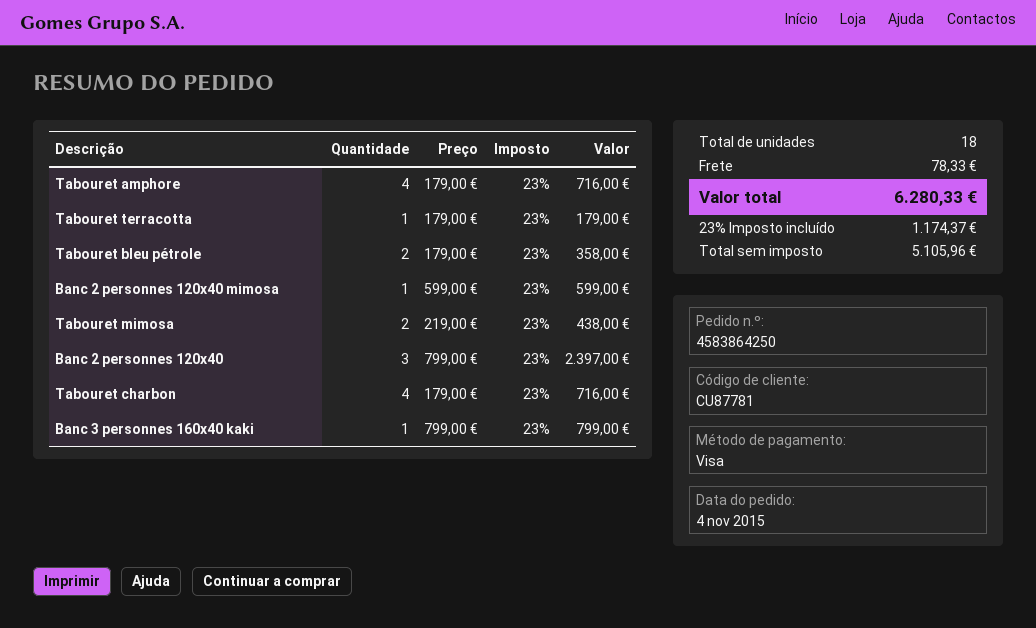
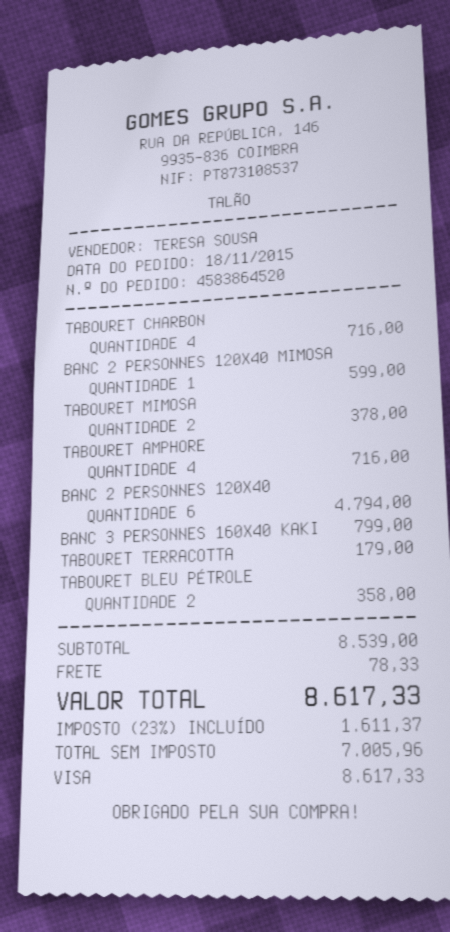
order number: 4583864250 -> 4583864520
order date: 2015-11-04 -> 2015-11-18
Tabouret mimosa: 2 for 438.00 -> 2 for 378.00
Banc 2 personnes 120x40: 3 for 2397.00 -> 6 for 4794.00
net: 5105.96 -> 7005.96
tax: 23% = 1174.37 -> 23% = 1611.37
total: 6280.33 -> 8617.33

